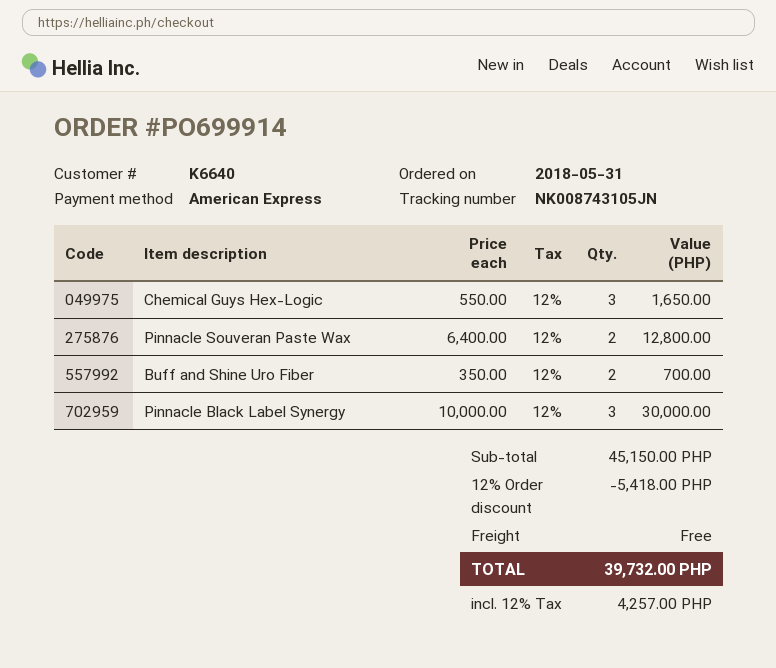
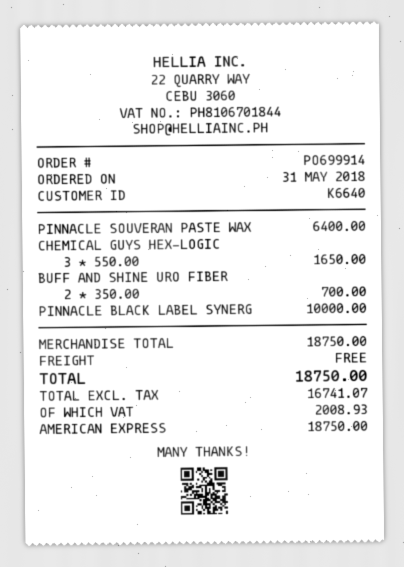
Pinnacle Souveran Paste Wax: 2 x 6400.00 = 12800.00 -> 1 x 6400.00 = 6400.00
Pinnacle Black Label Synergy: 3 x 10000.00 = 30000.00 -> 1 x 10000.00 = 10000.00
subtotal: 45150.00 -> 18750.00
discount: 12% = 5418.00 -> none
tax: 4257.00 -> 2008.93
total: 39732.00 -> 18750.00

